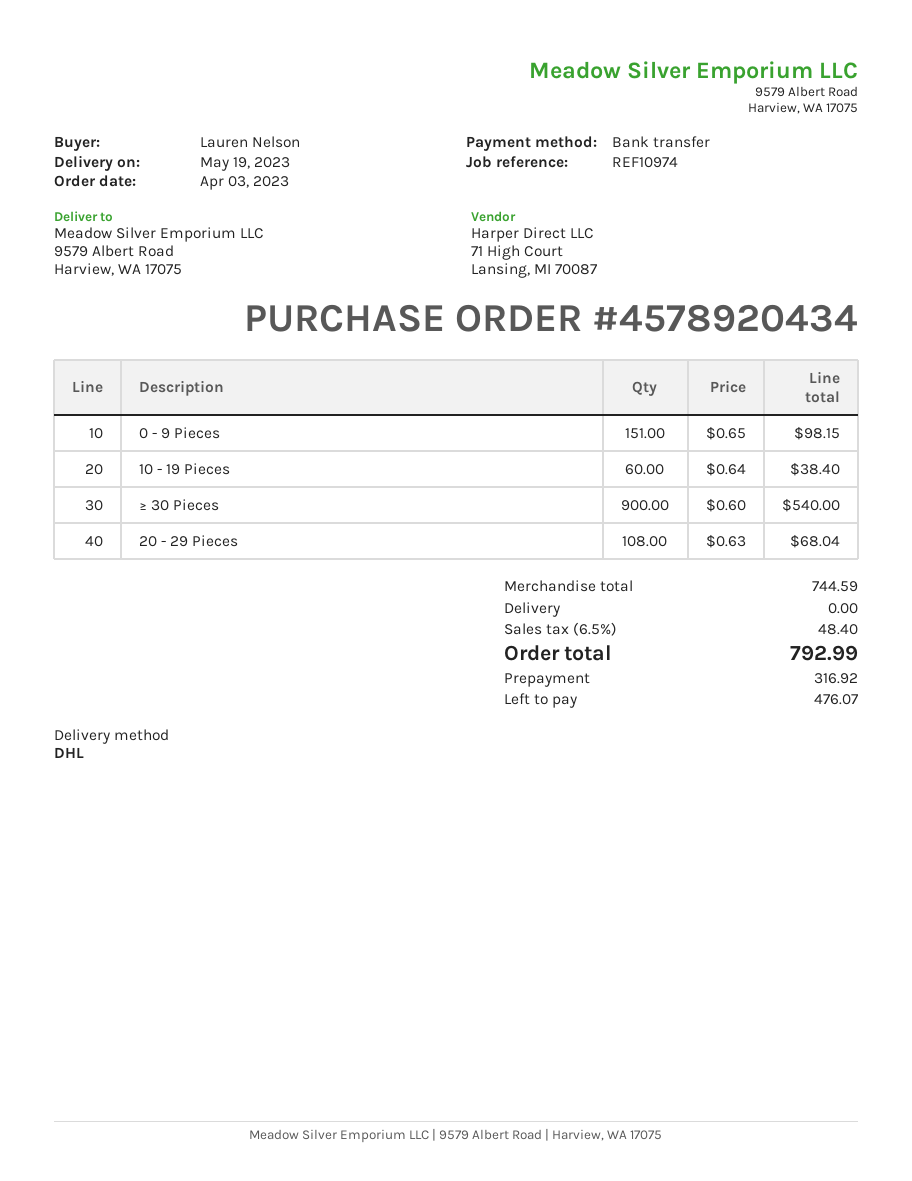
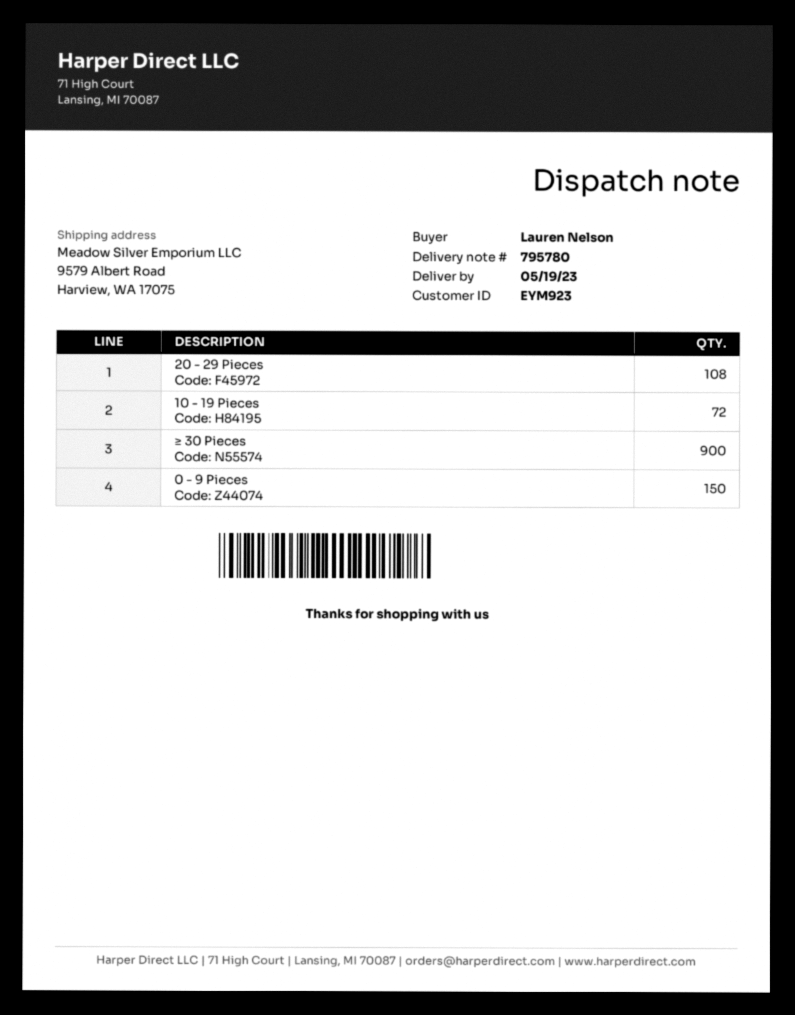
0 - 9 Pieces: 151 -> 150
10 - 19 Pieces: 60 -> 72

